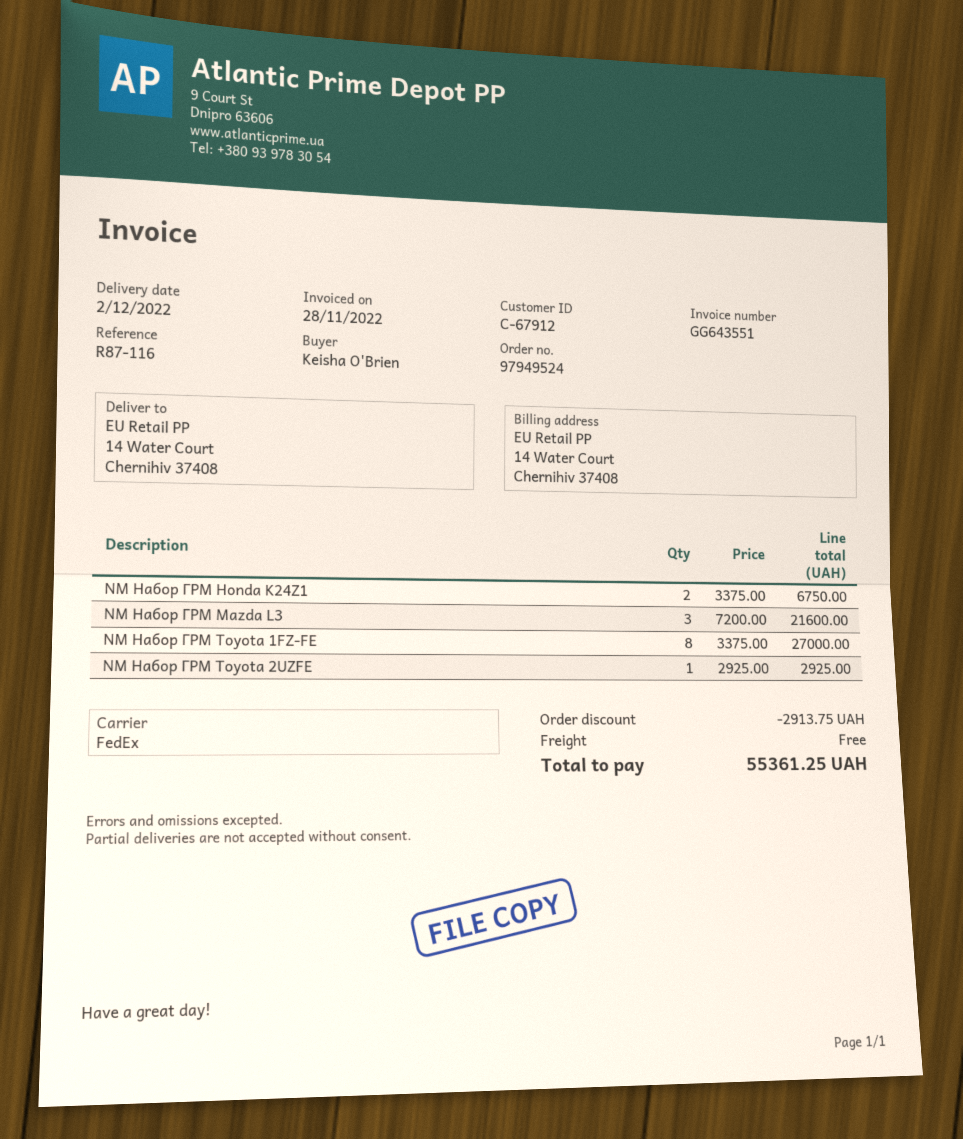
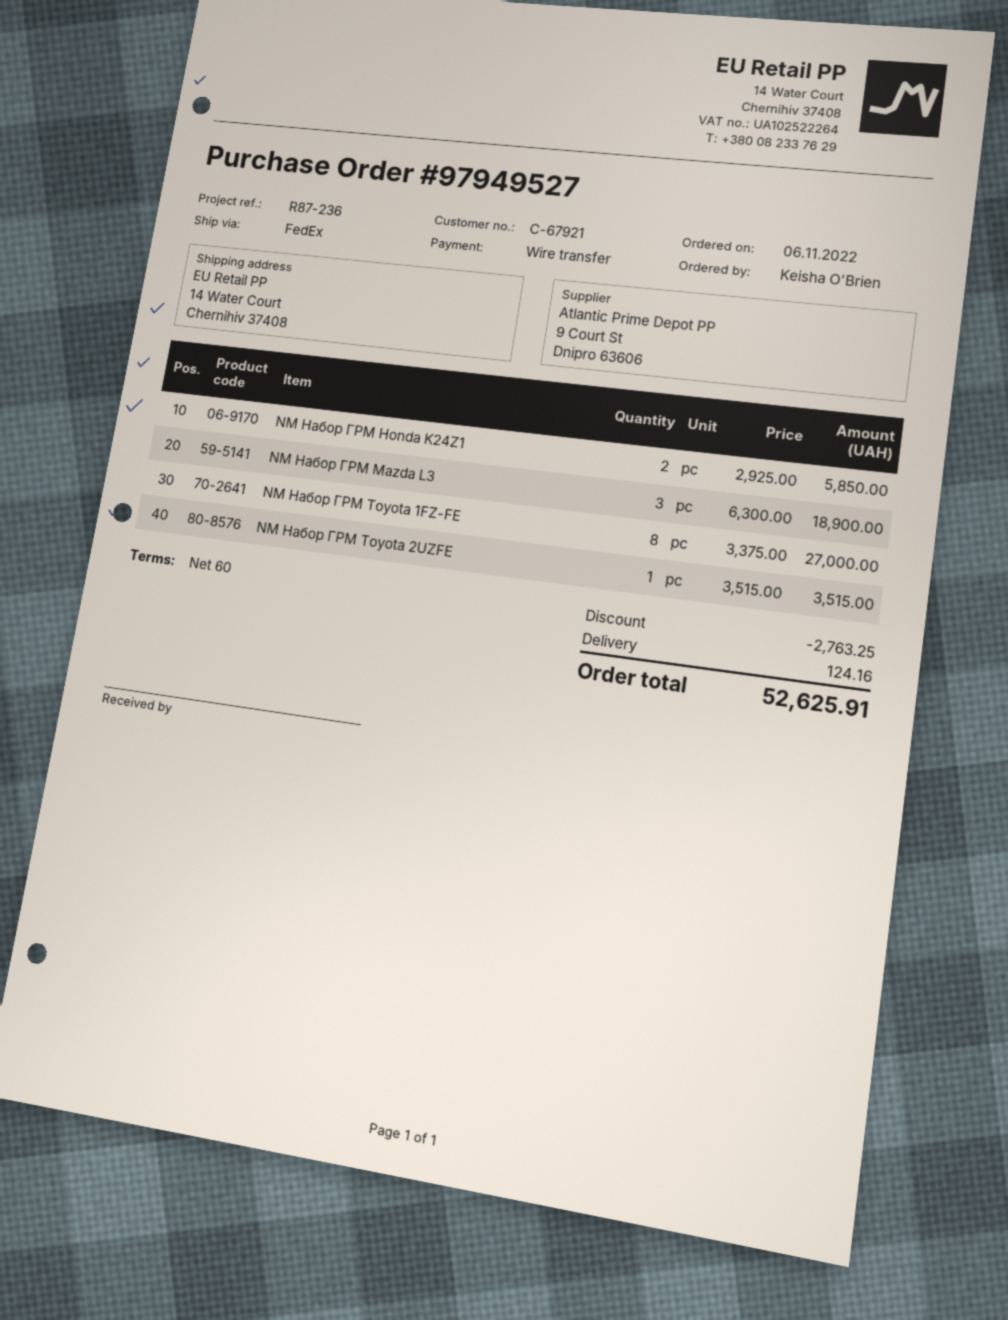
order number: 97949524 -> 97949527
customer number: C-67912 -> C-67921
reference: R87-116 -> R87-236
NM Набор ГРМ Honda K24Z1: 2 x 3375.00 = 6750.00 -> 2 x 2925.00 = 5850.00
NM Набор ГРМ Mazda L3: 3 x 7200.00 = 21600.00 -> 3 x 6300.00 = 18900.00
NM Набор ГРМ Toyota 2UZFE: 1 x 2925.00 = 2925.00 -> 1 x 3515.00 = 3515.00
discount: 2913.75 -> 2763.25
shipping: 0.00 -> 124.16
total: 55361.25 -> 52625.91

